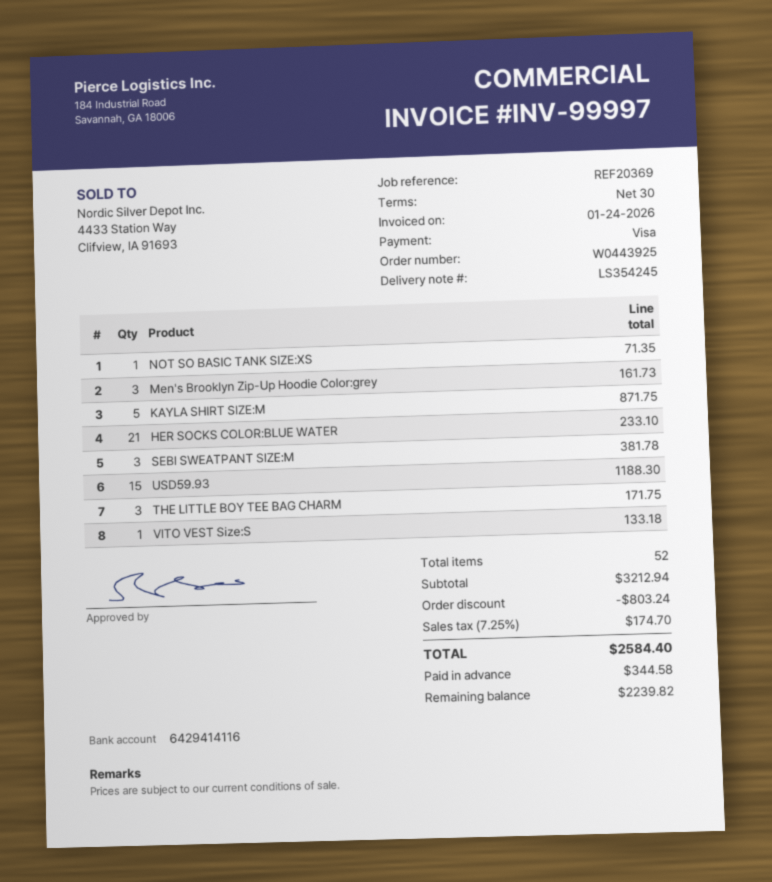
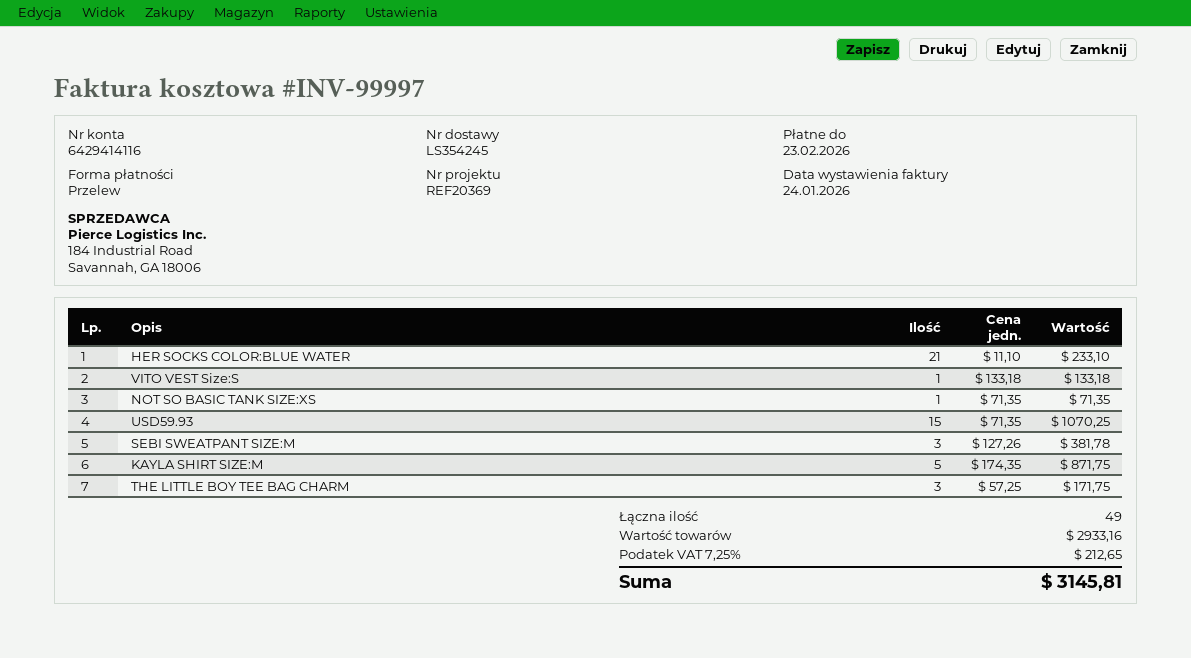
payment method: Visa -> bank transfer
Men's Brooklyn Zip-Up Hoodie Color:grey: 3 for 161.73 -> none
USD59.93: 15 for 1188.30 -> 15 for 1070.25
total quantity: 52 -> 49
subtotal: 3212.94 -> 2933.16
discount: 803.24 -> none
tax: 7.25% = 174.70 -> 7.25% = 212.65
total: 2584.40 -> 3145.81

